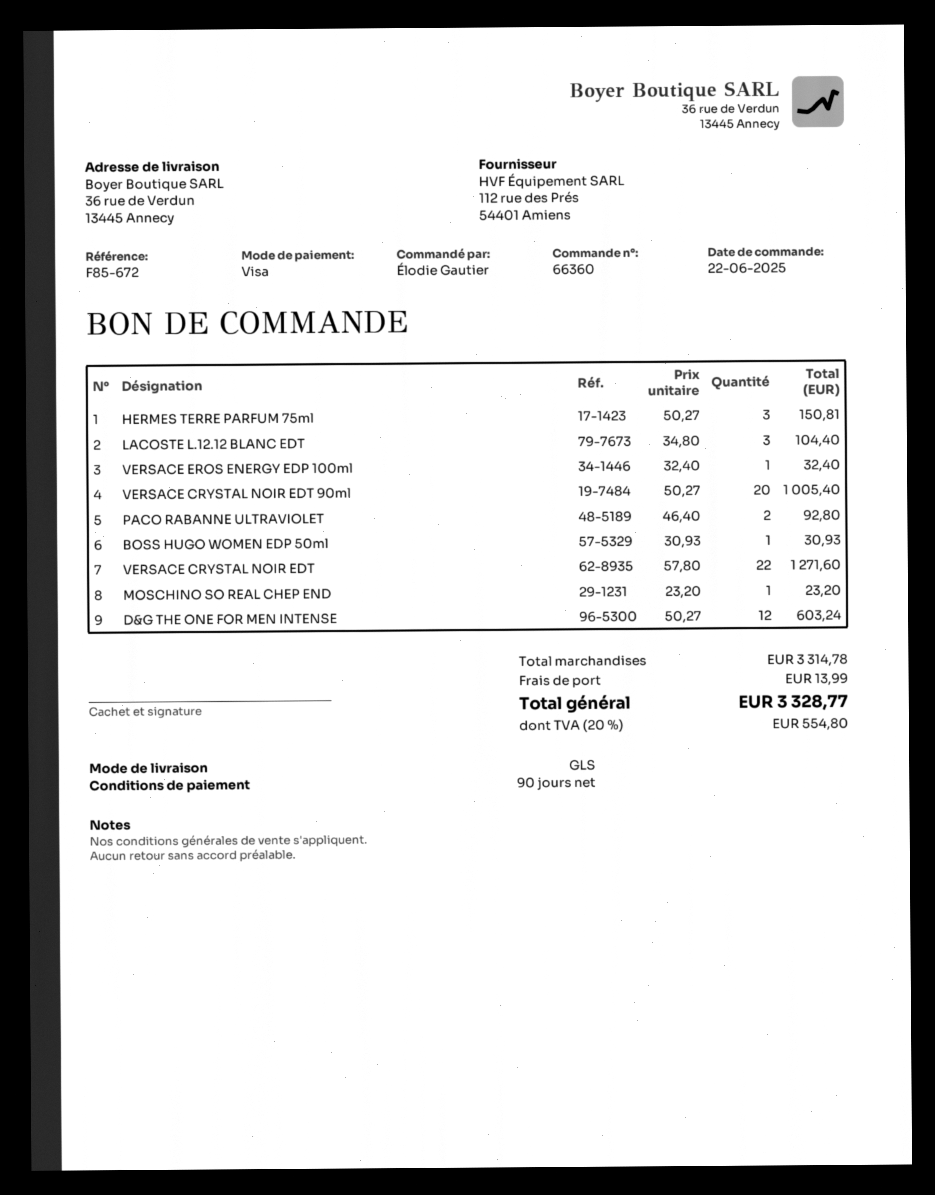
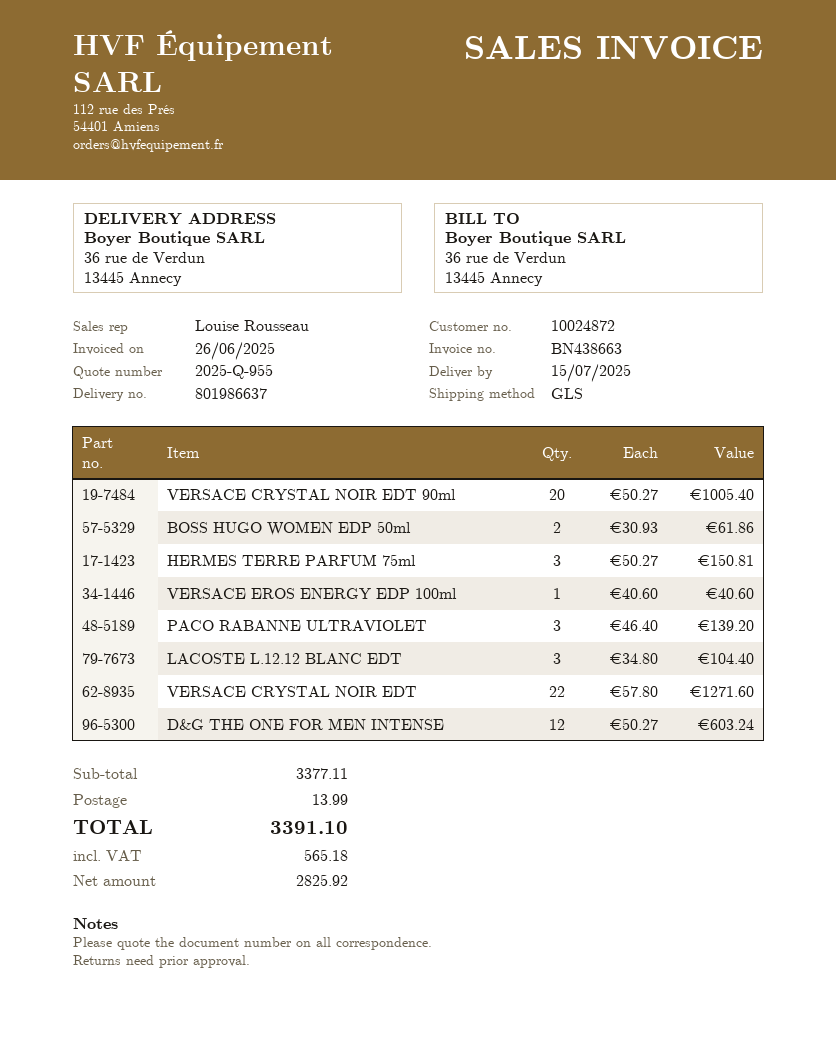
VERSACE EROS ENERGY EDP 100ml: 1 x 32.40 = 32.40 -> 1 x 40.60 = 40.60
PACO RABANNE ULTRAVIOLET: 2 x 46.40 = 92.80 -> 3 x 46.40 = 139.20
BOSS HUGO WOMEN EDP 50ml: 1 x 30.93 = 30.93 -> 2 x 30.93 = 61.86
MOSCHINO SO REAL CHEP END: 1 x 23.20 = 23.20 -> none
subtotal: 3314.78 -> 3377.11
tax: 554.80 -> 565.18
total: 3328.77 -> 3391.10

